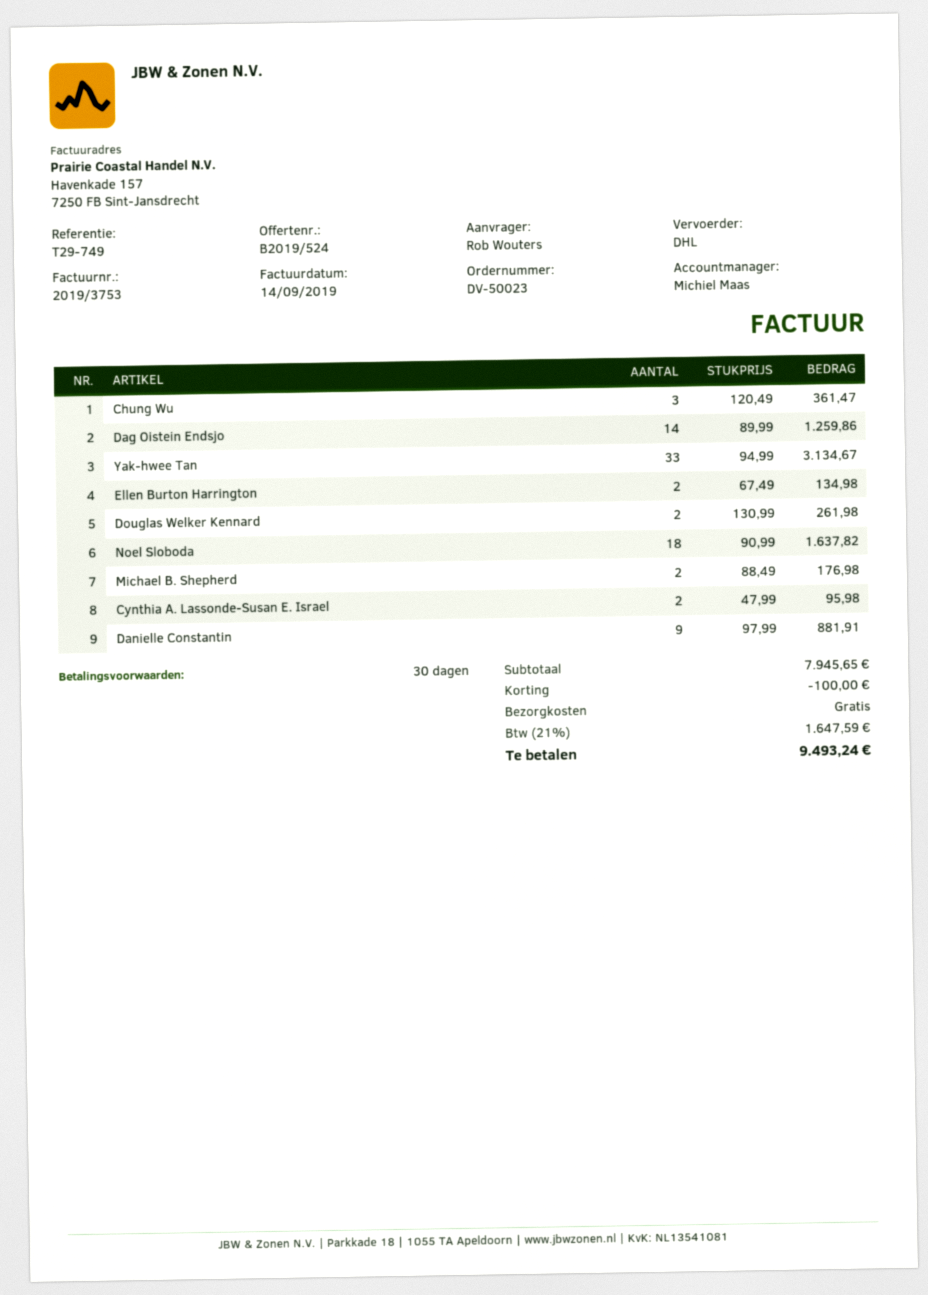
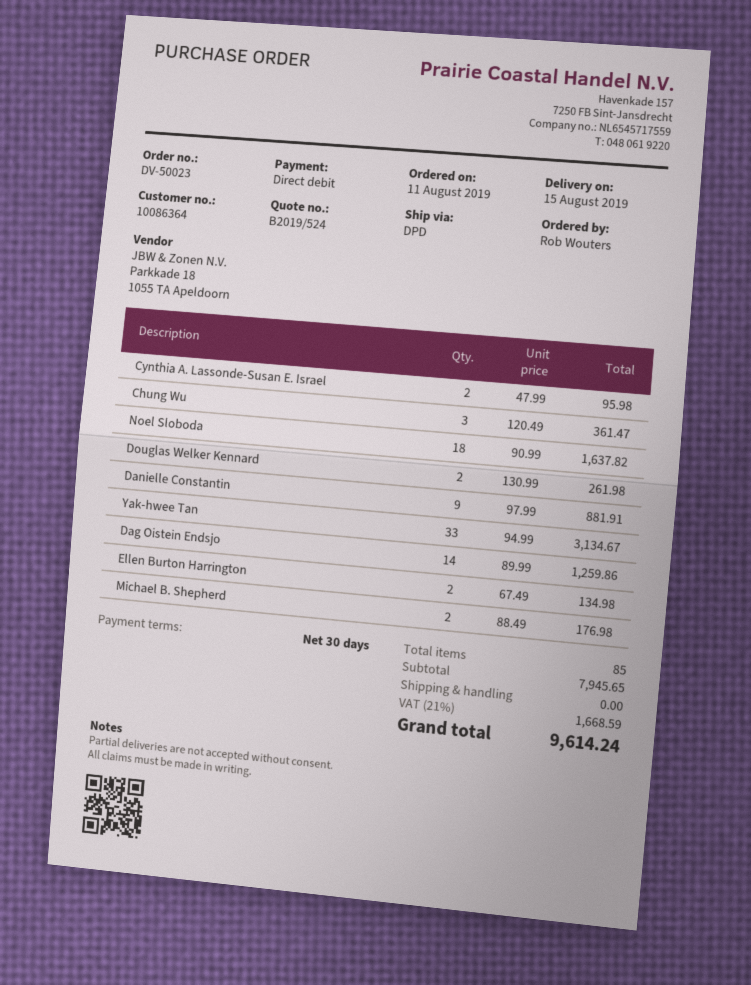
shipping method: DHL -> DPD
discount: 100.00 -> none
tax: 21% = 1647.59 -> 21% = 1668.59
total: 9493.24 -> 9614.24

